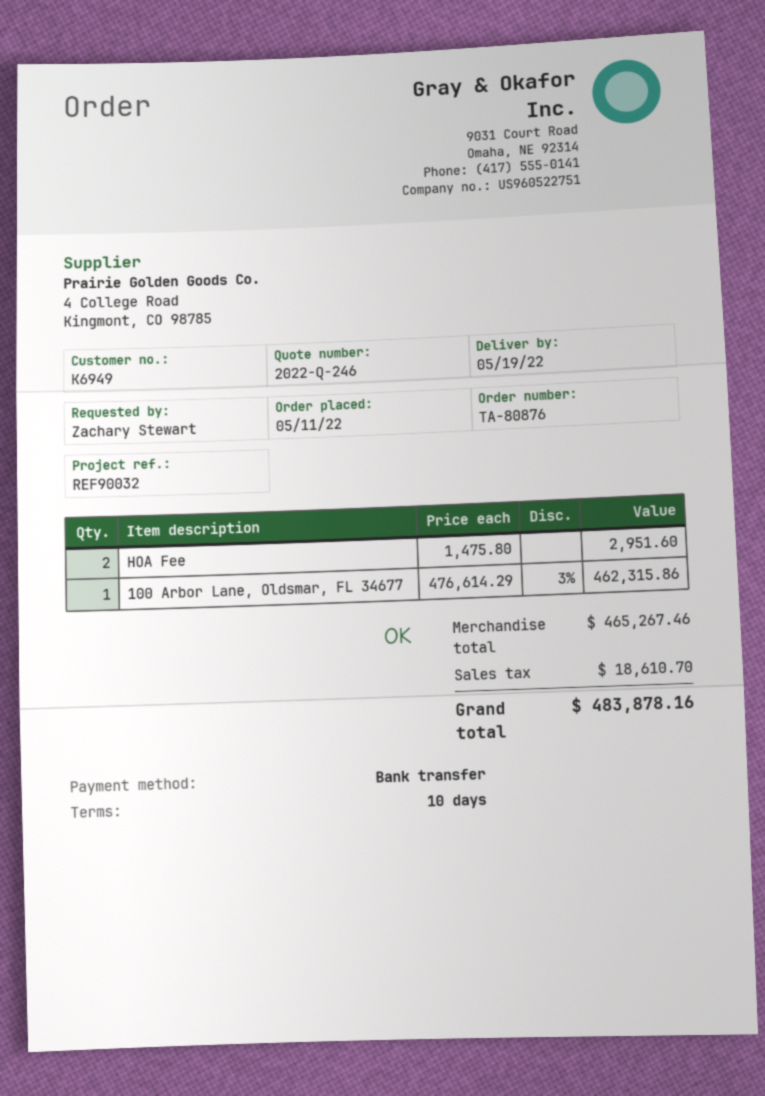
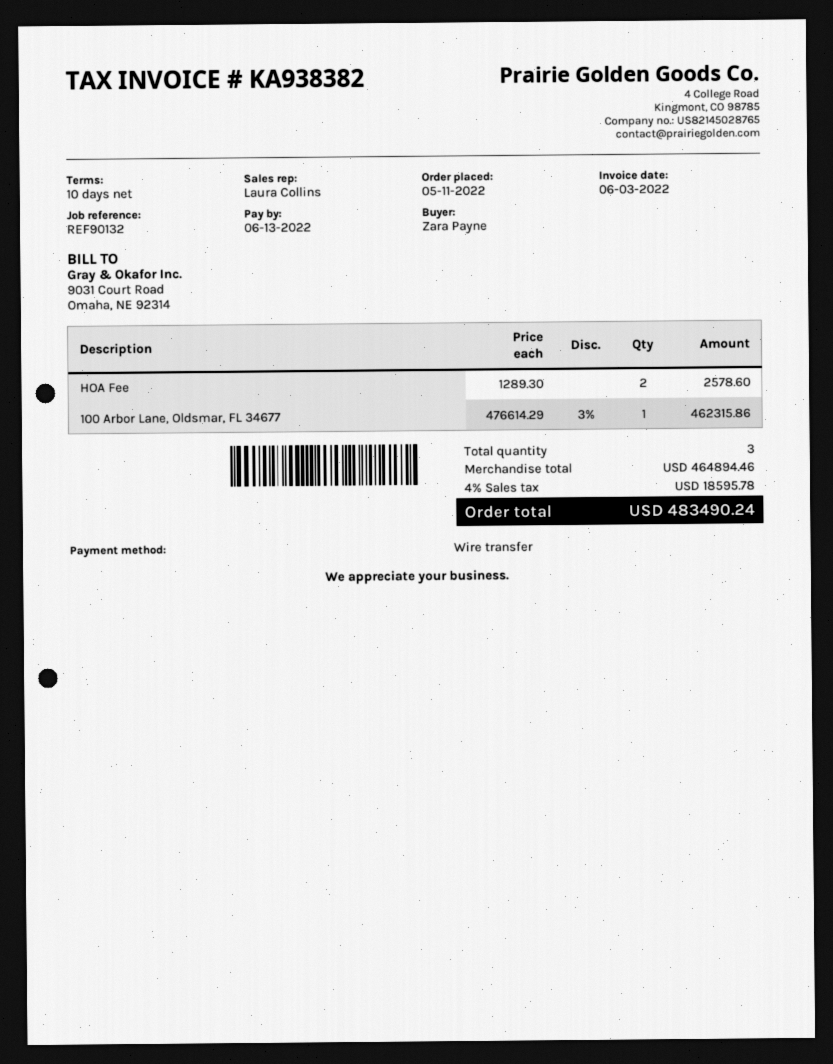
reference: REF90032 -> REF90132
ordered by: Zachary Stewart -> Zara Payne
HOA Fee: 2 x 1475.80 = 2951.60 -> 2 x 1289.30 = 2578.60
subtotal: 465267.46 -> 464894.46
tax: 18610.70 -> 18595.78
total: 483878.16 -> 483490.24

